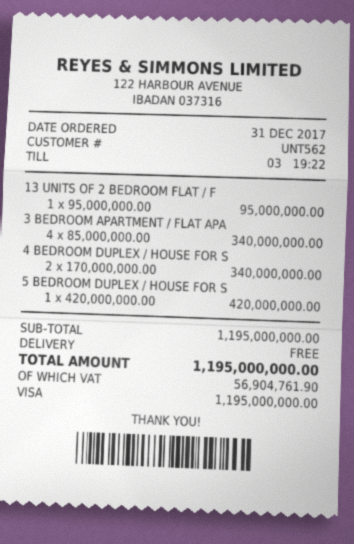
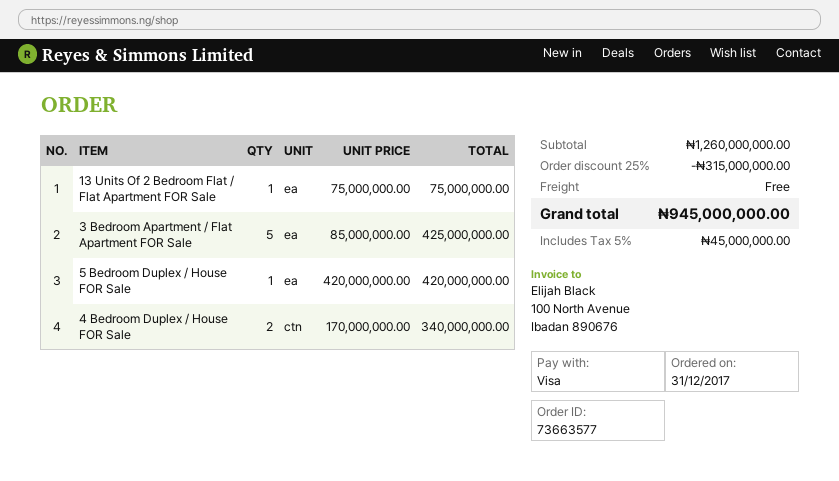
13 UNITS OF 2 BEDROOM FLAT / F: 1 x 95000000.00 = 95000000.00 -> 1 x 75000000.00 = 75000000.00
3 BEDROOM APARTMENT / FLAT APA: 4 x 85000000.00 = 340000000.00 -> 5 x 85000000.00 = 425000000.00
subtotal: 1195000000.00 -> 1260000000.00
discount: none -> 25% = 315000000.00
tax: 56904761.90 -> 45000000.00
total: 1195000000.00 -> 945000000.00

